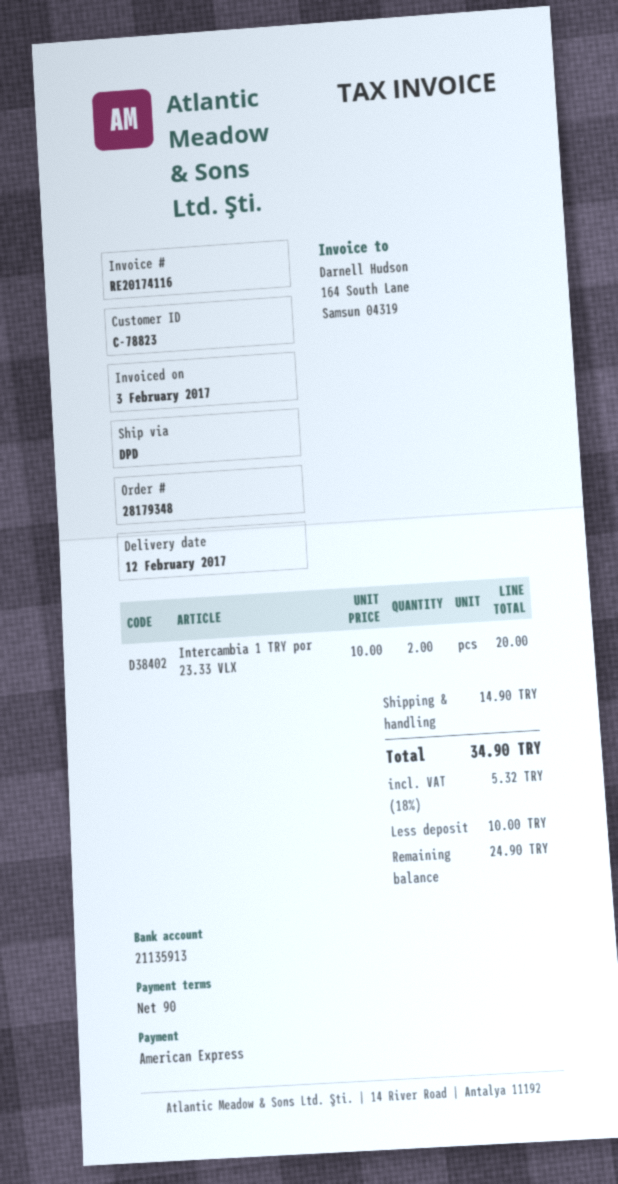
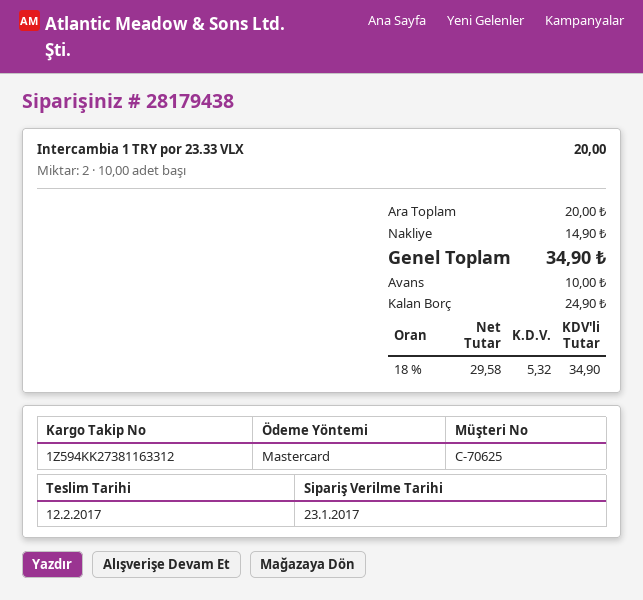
order number: 28179348 -> 28179438
customer number: C-78823 -> C-70625
payment method: American Express -> Mastercard

